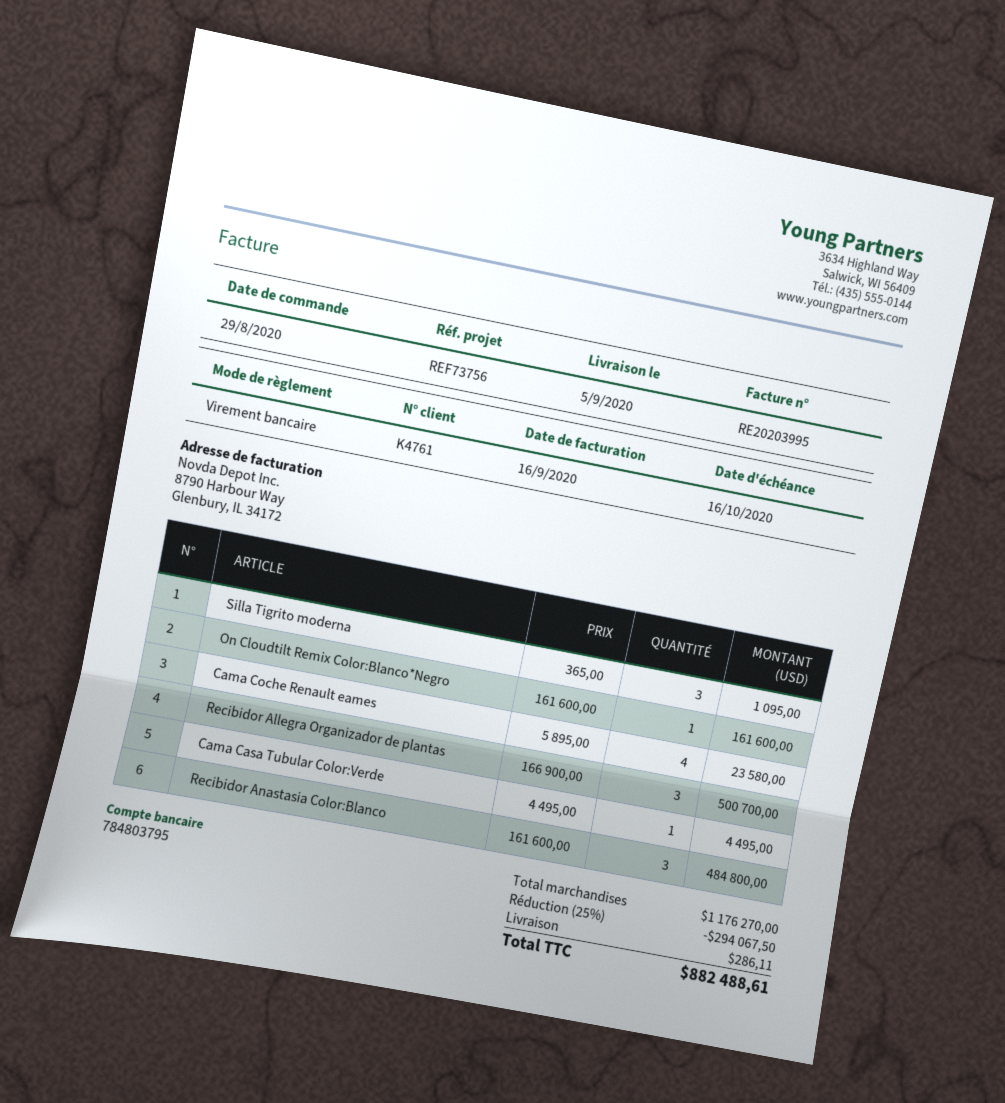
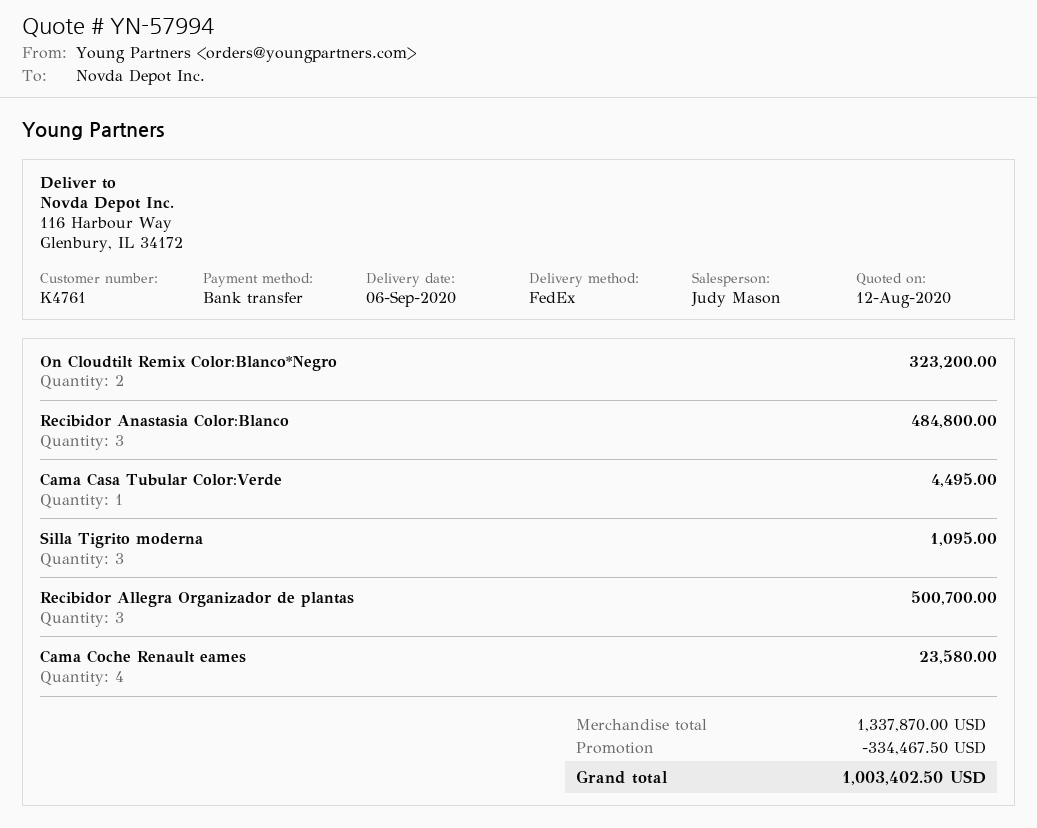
delivery date: 2020-09-05 -> 2020-09-06
On Cloudtilt Remix Color:Blanco*Negro: 1 for 161600.00 -> 2 for 323200.00
subtotal: 1176270.00 -> 1337870.00
discount: 294067.50 -> 334467.50
shipping: 286.11 -> none
total: 882488.61 -> 1003402.50

